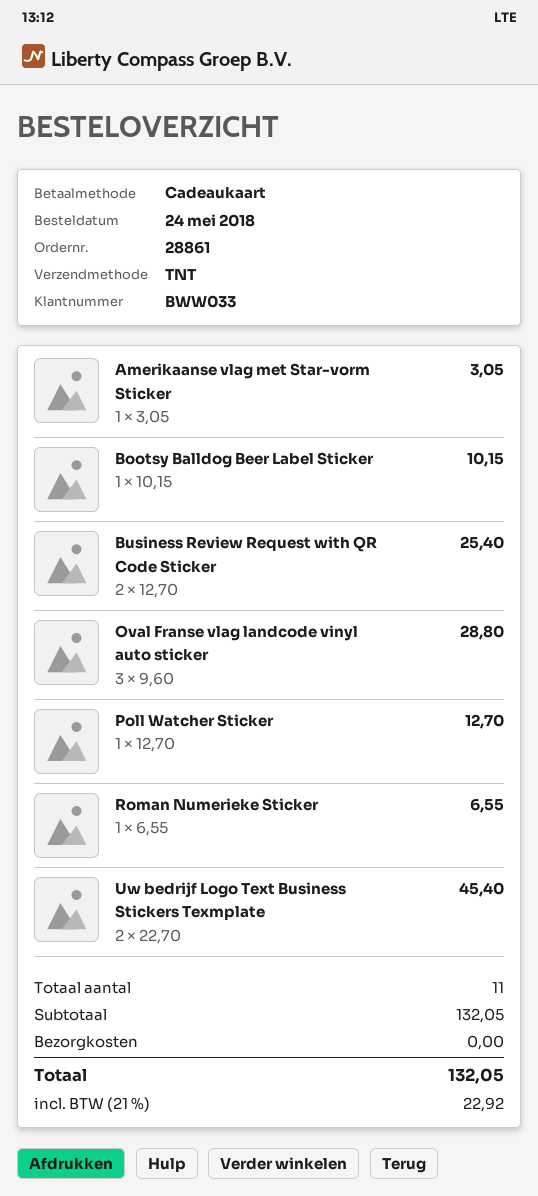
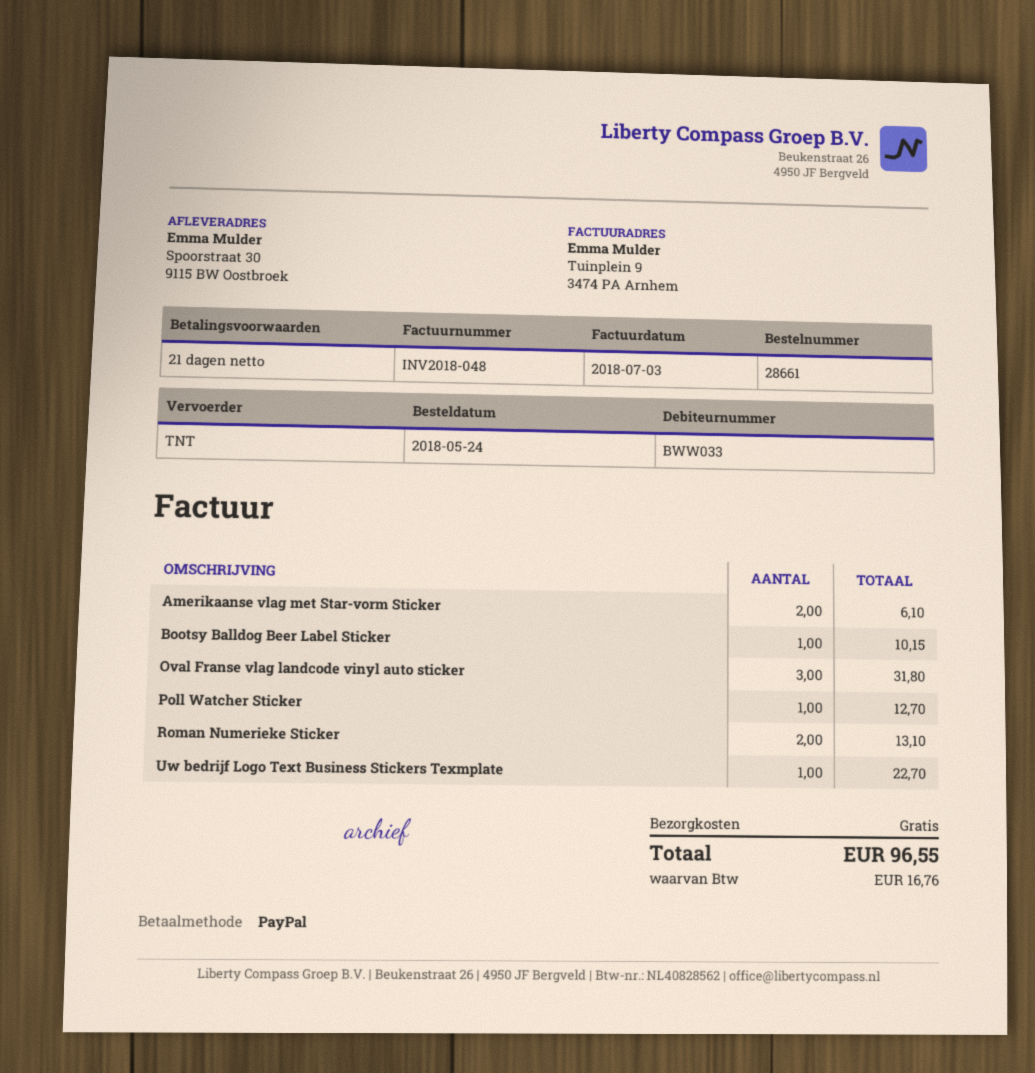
order number: 28861 -> 28661
payment method: gift card -> PayPal
Amerikaanse vlag met Star-vorm Sticker: 1 for 3.05 -> 2 for 6.10
Business Review Request with QR Code Sticker: 2 for 25.40 -> none
Oval Franse vlag landcode vinyl auto sticker: 3 for 28.80 -> 3 for 31.80
Roman Numerieke Sticker: 1 for 6.55 -> 2 for 13.10
Uw bedrijf Logo Text Business Stickers Texmplate: 2 for 45.40 -> 1 for 22.70
tax: 22.92 -> 16.76
total: 132.05 -> 96.55

